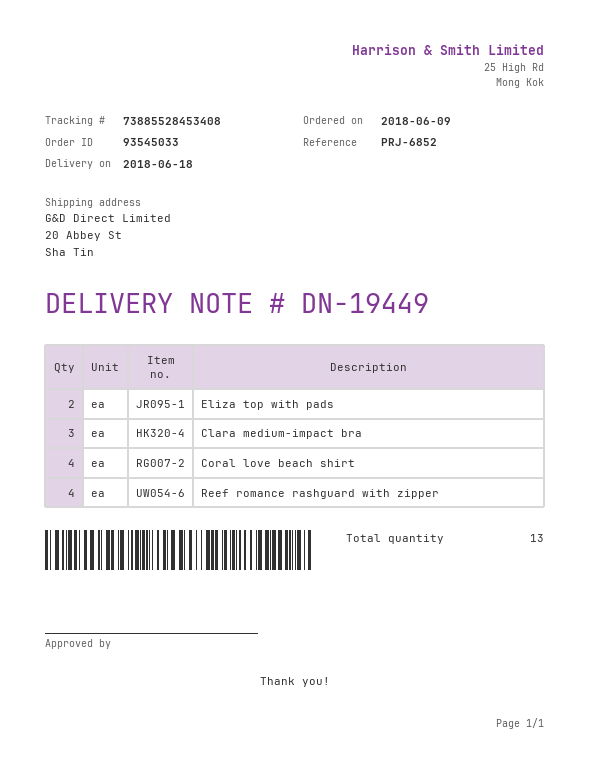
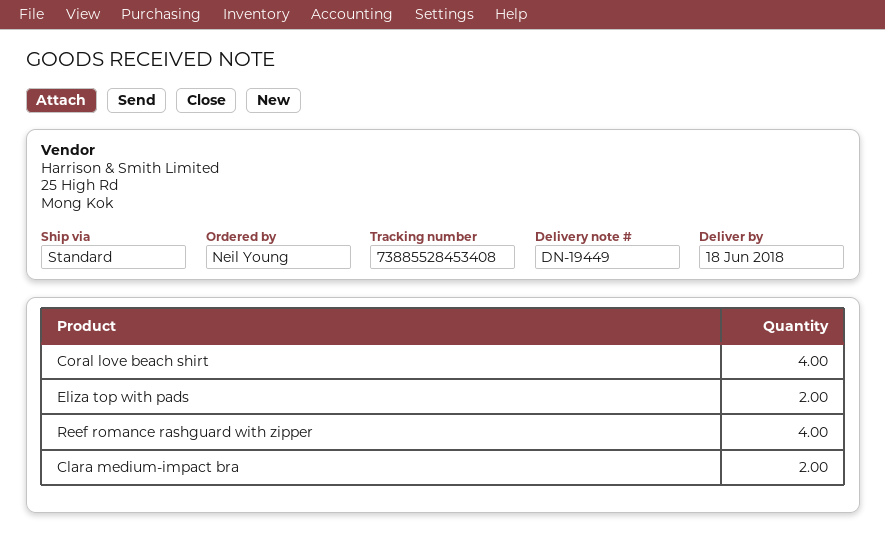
Clara medium-impact bra: 3 -> 2

